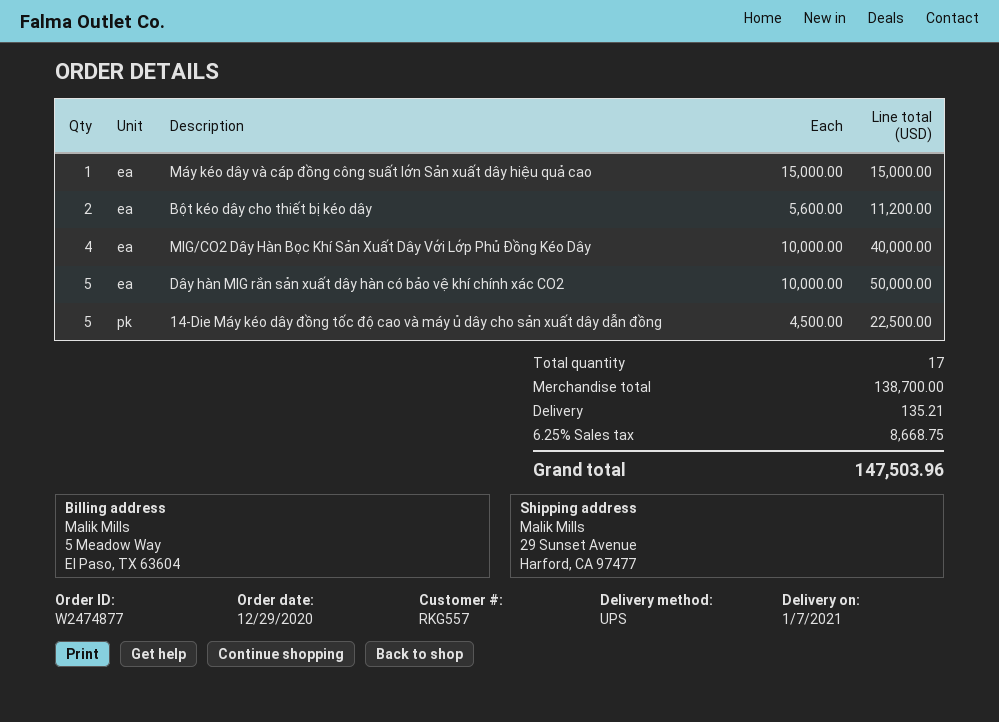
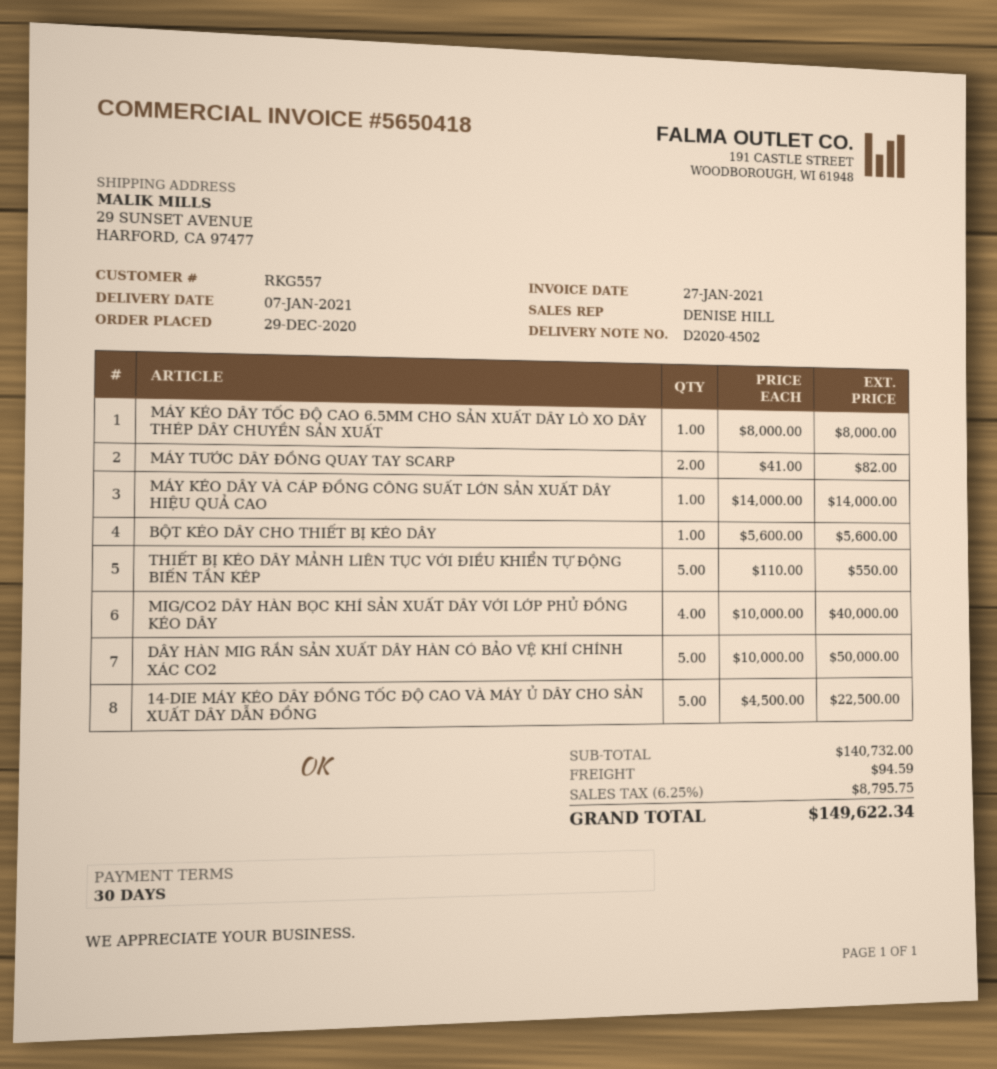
Máy kéo dây và cáp đồng công suất lớn Sản xuất dây hiệu quả cao: 1 x 15000.00 = 15000.00 -> 1 x 14000.00 = 14000.00
Bột kéo dây cho thiết bị kéo dây: 2 x 5600.00 = 11200.00 -> 1 x 5600.00 = 5600.00
MÁY KÉO DÂY TỐC ĐỘ CAO 6.5MM CHO SẢN XUẤT DÂY LÒ XO DÂY THÉP DÂY CHUYỀN SẢN XUẤT: none -> 1 x 8000.00 = 8000.00
MÁY TƯỚC DÂY ĐỒNG QUAY TAY SCARP: none -> 2 x 41.00 = 82.00
THIẾT BỊ KÉO DÂY MẢNH LIÊN TỤC VỚI ĐIỀU KHIỂN TỰ ĐỘNG BIẾN TẦN KÉP: none -> 5 x 110.00 = 550.00
subtotal: 138700.00 -> 140732.00
shipping: 135.21 -> 94.59
tax: 6.25% = 8668.75 -> 6.25% = 8795.75
total: 147503.96 -> 149622.34

